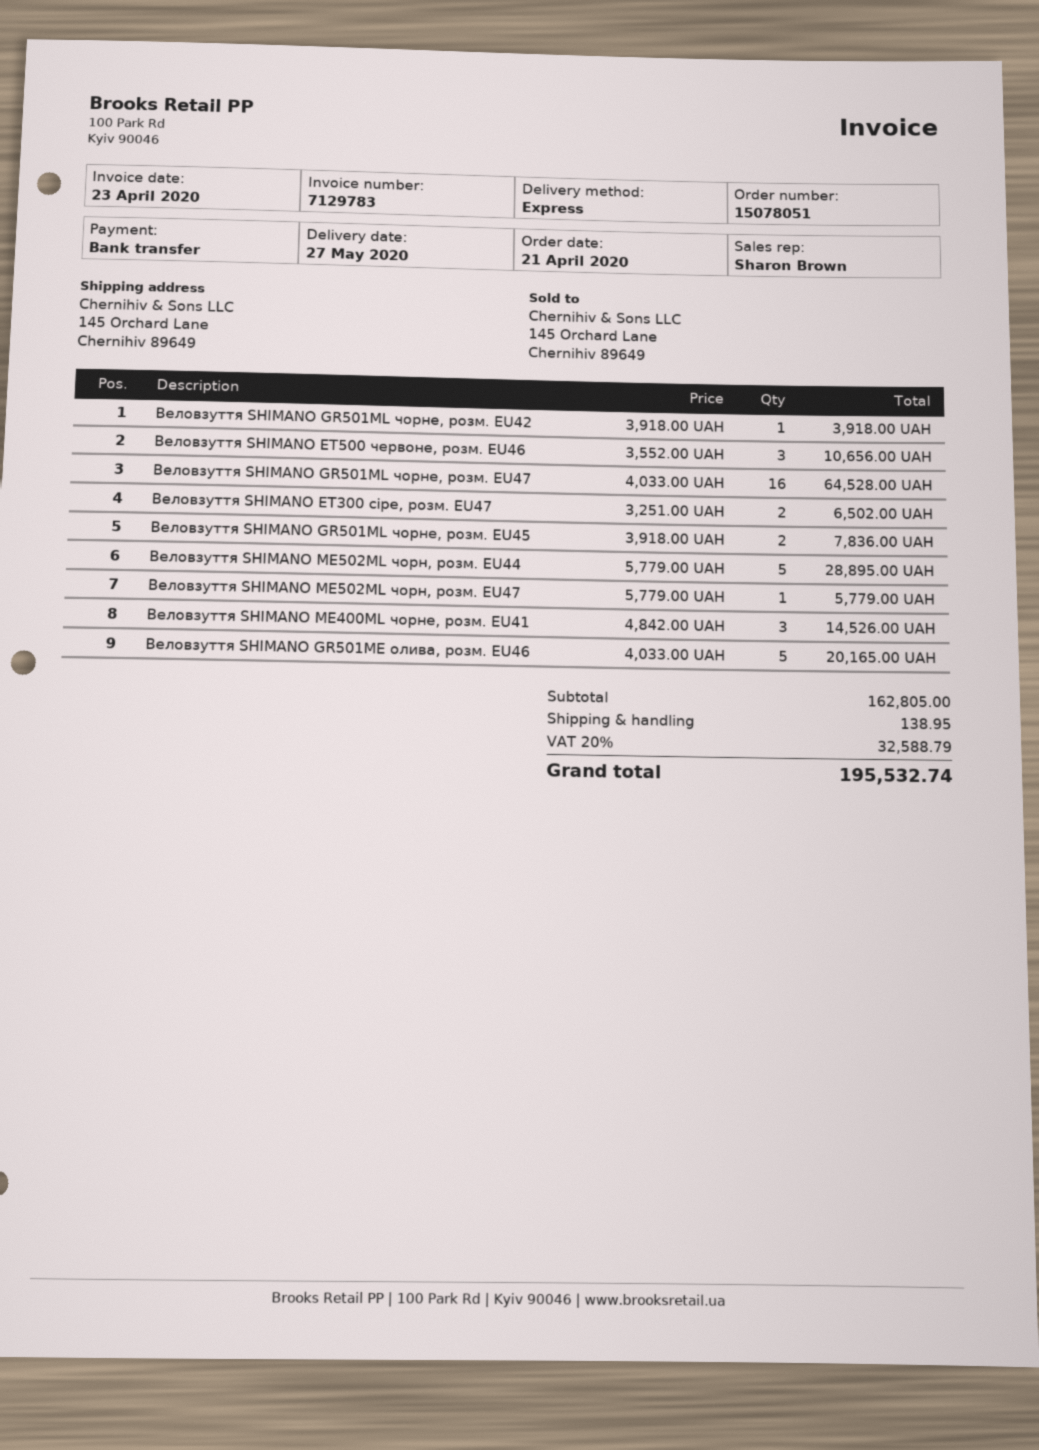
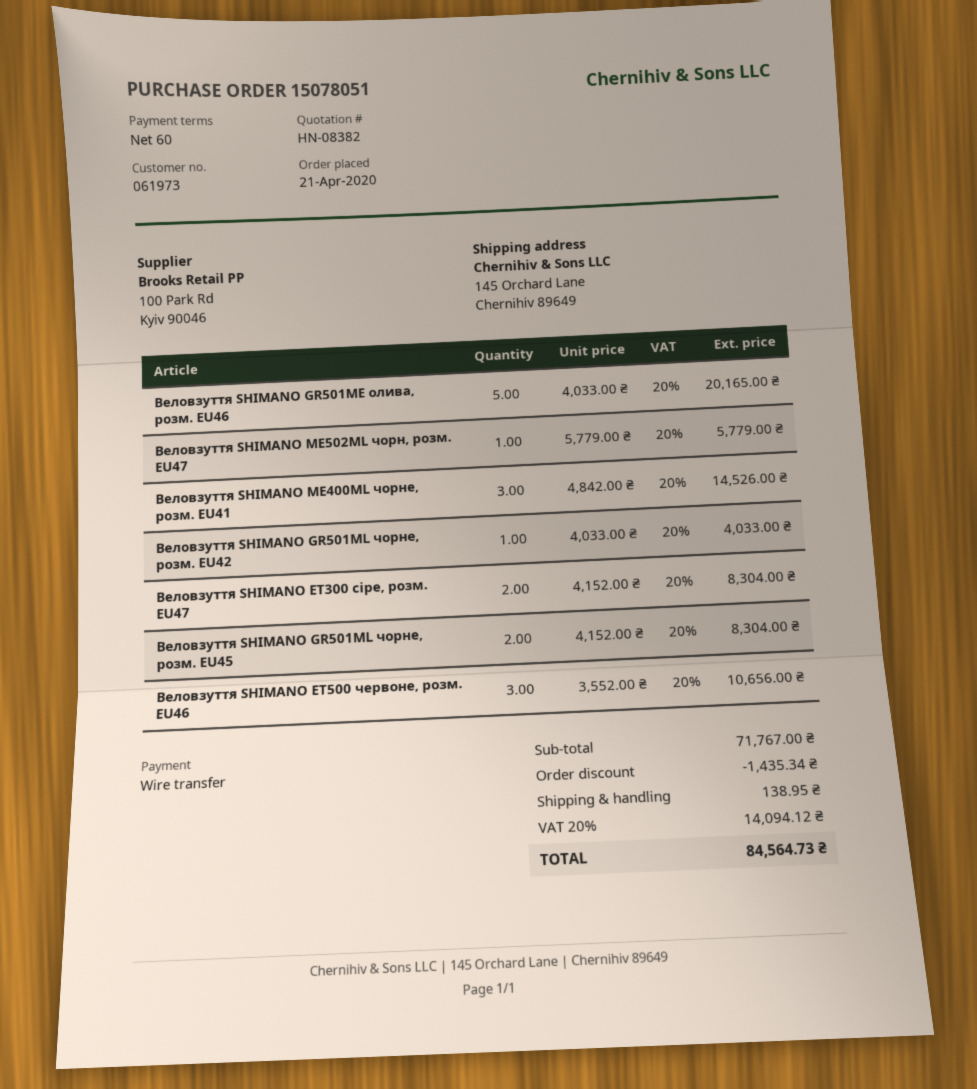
Веловзуття SHIMANO GR501ML чорне, розм. EU42: 1 x 3918.00 = 3918.00 -> 1 x 4033.00 = 4033.00
Веловзуття SHIMANO GR501ML чорне, розм. EU47: 16 x 4033.00 = 64528.00 -> none
Веловзуття SHIMANO ET300 сіре, розм. EU47: 2 x 3251.00 = 6502.00 -> 2 x 4152.00 = 8304.00
Веловзуття SHIMANO GR501ML чорне, розм. EU45: 2 x 3918.00 = 7836.00 -> 2 x 4152.00 = 8304.00
Веловзуття SHIMANO ME502ML чорн, розм. EU44: 5 x 5779.00 = 28895.00 -> none
subtotal: 162805.00 -> 71767.00
discount: none -> 1435.34
tax: 20% = 32588.79 -> 20% = 14094.12
total: 195532.74 -> 84564.73

